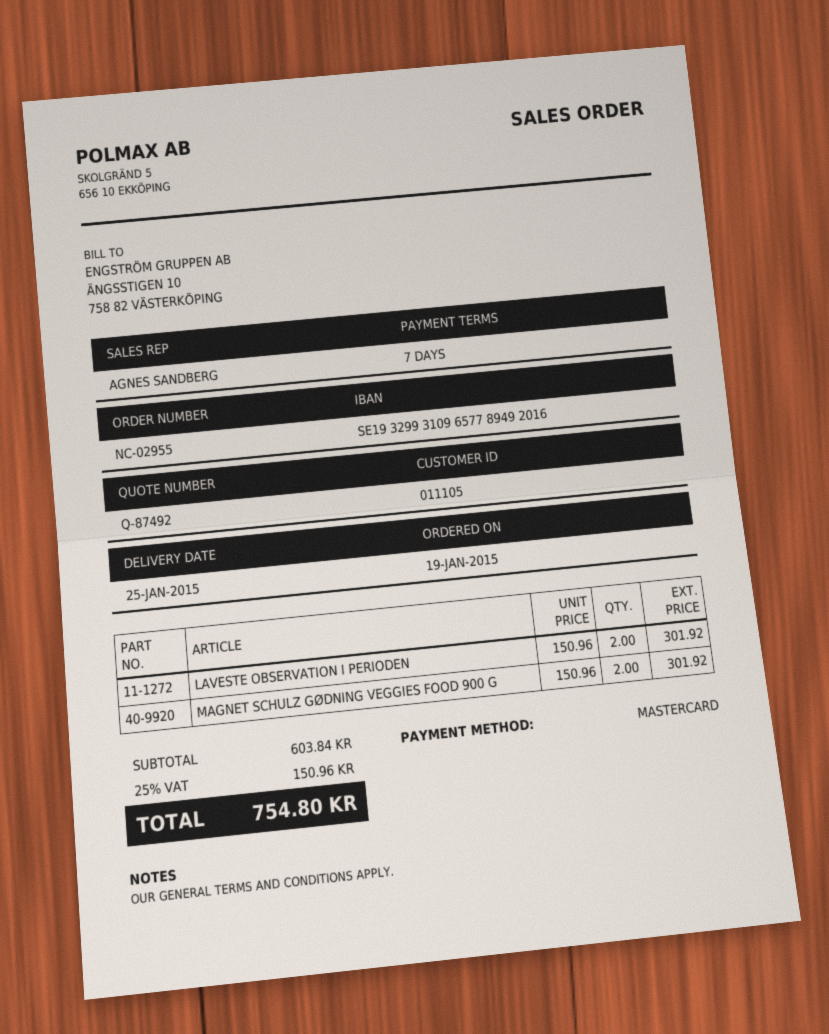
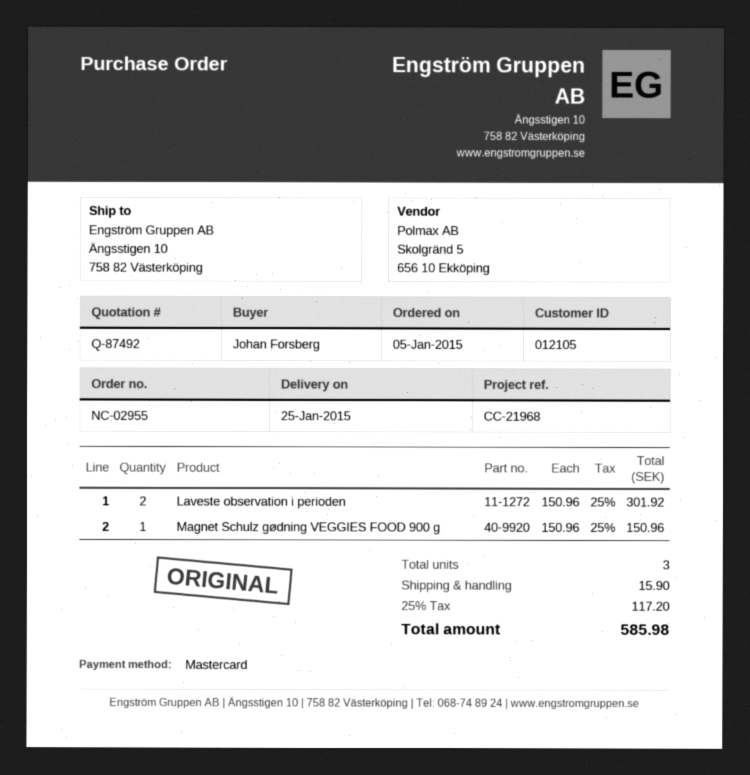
order date: 2015-01-19 -> 2015-01-05
customer number: 011105 -> 012105
MAGNET SCHULZ GØDNING VEGGIES FOOD 900 G: 2 x 150.96 = 301.92 -> 1 x 150.96 = 150.96
shipping: none -> 15.90
tax: 25% = 150.96 -> 25% = 117.20
total: 754.80 -> 585.98

